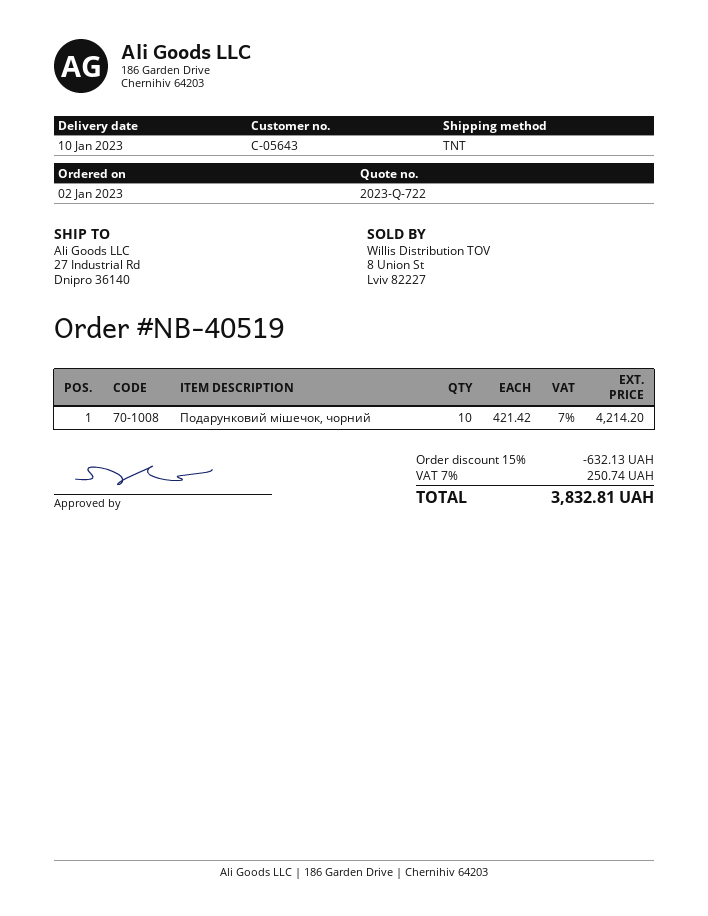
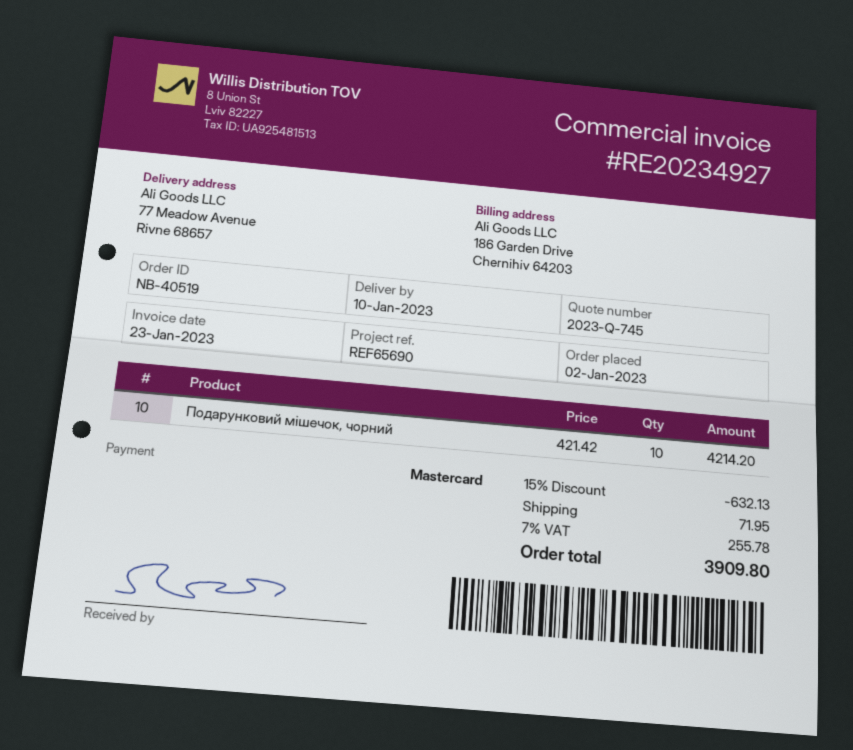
quote number: 2023-Q-722 -> 2023-Q-745
ship to: 27 Industrial Rd, Dnipro 36140 -> 77 Meadow Avenue, Rivne 68657
shipping: none -> 71.95
tax: 7% = 250.74 -> 7% = 255.78
total: 3832.81 -> 3909.80

